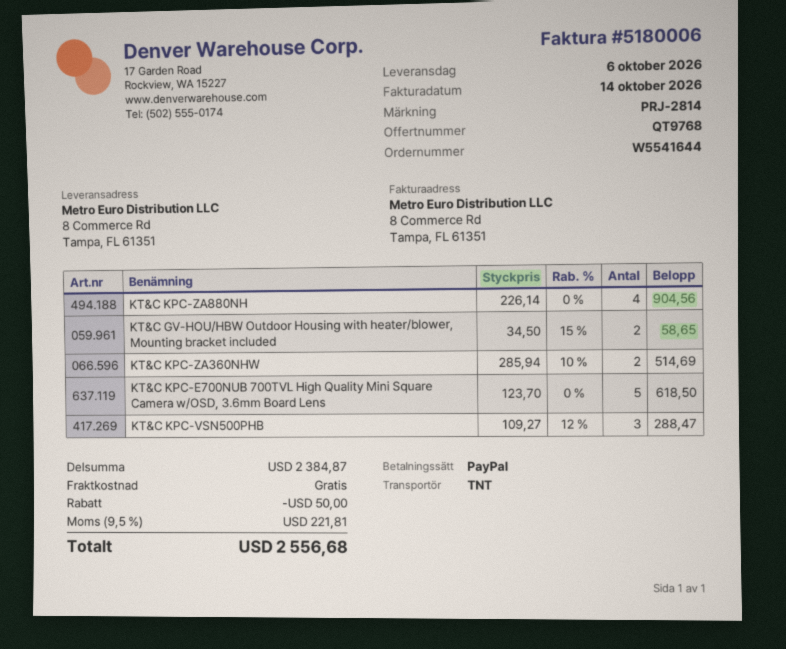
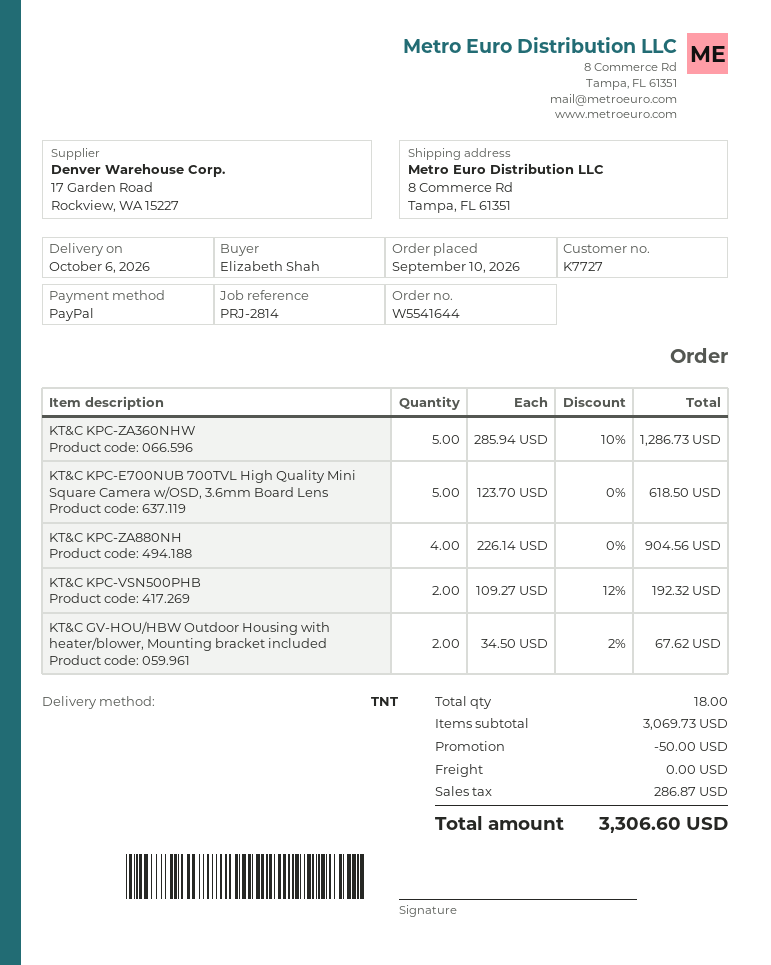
KT&C GV-HOU/HBW Outdoor Housing with heater/blower, Mounting bracket included: 2 x 34.50 - 15% = 58.65 -> 2 x 34.50 - 2% = 67.62
KT&C KPC-ZA360NHW: 2 x 285.94 - 10% = 514.69 -> 5 x 285.94 - 10% = 1286.73
KT&C KPC-VSN500PHB: 3 x 109.27 - 12% = 288.47 -> 2 x 109.27 - 12% = 192.32
subtotal: 2384.87 -> 3069.73
tax: 221.81 -> 286.87
total: 2556.68 -> 3306.60

